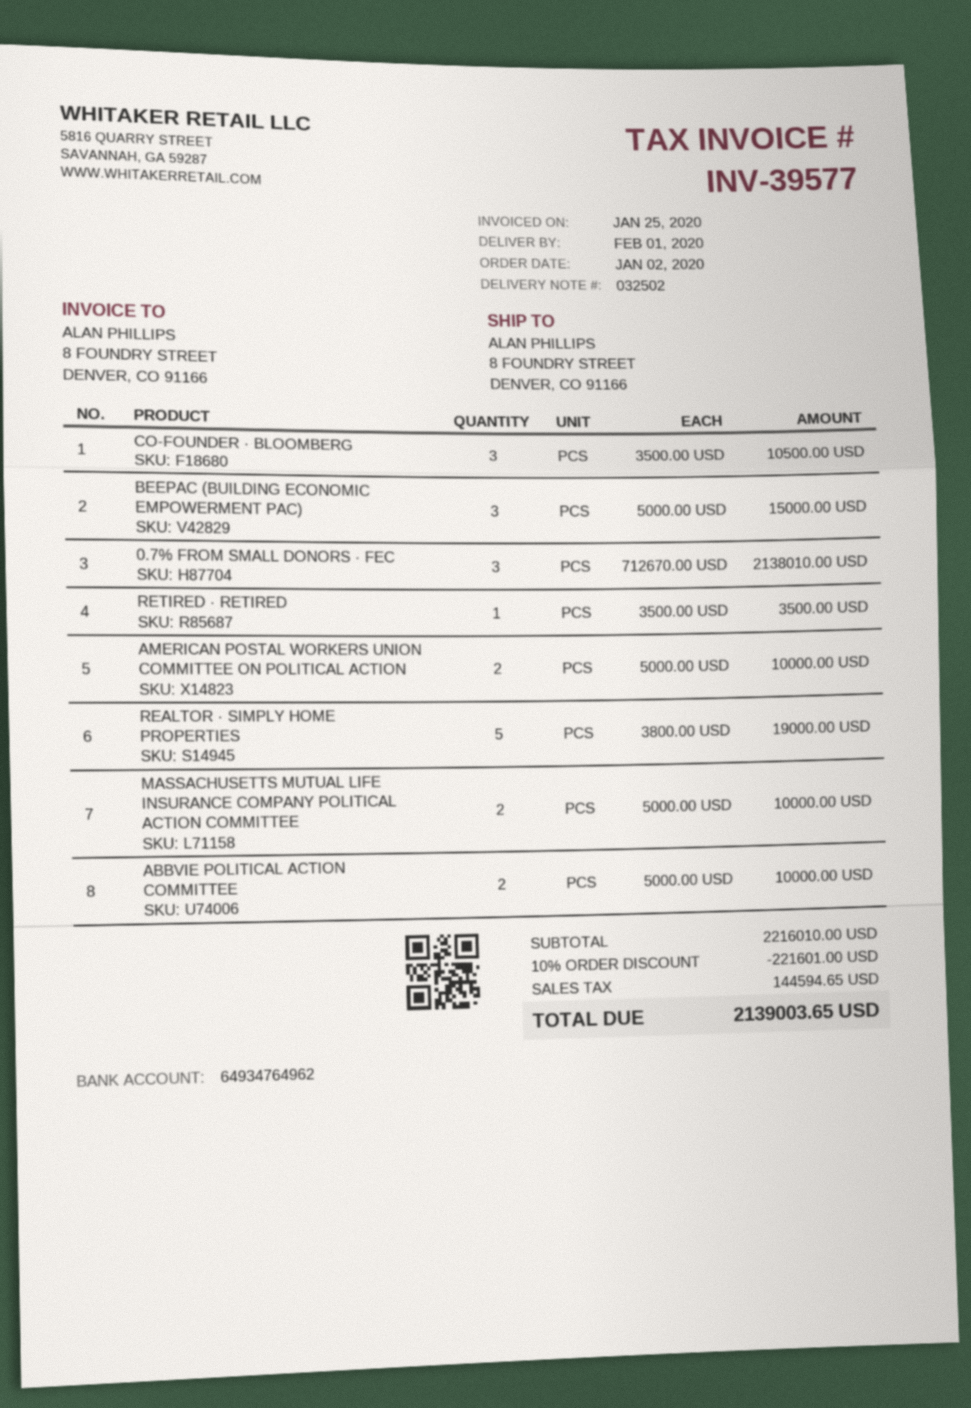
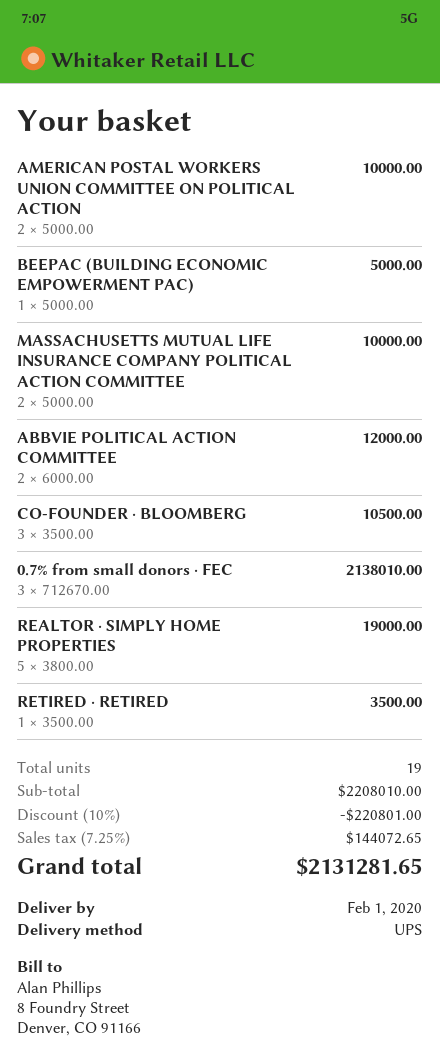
BEEPAC (BUILDING ECONOMIC EMPOWERMENT PAC): 3 x 5000.00 = 15000.00 -> 1 x 5000.00 = 5000.00
ABBVIE POLITICAL ACTION COMMITTEE: 2 x 5000.00 = 10000.00 -> 2 x 6000.00 = 12000.00
subtotal: 2216010.00 -> 2208010.00
discount: 10% = 221601.00 -> 10% = 220801.00
tax: 144594.65 -> 144072.65
total: 2139003.65 -> 2131281.65

